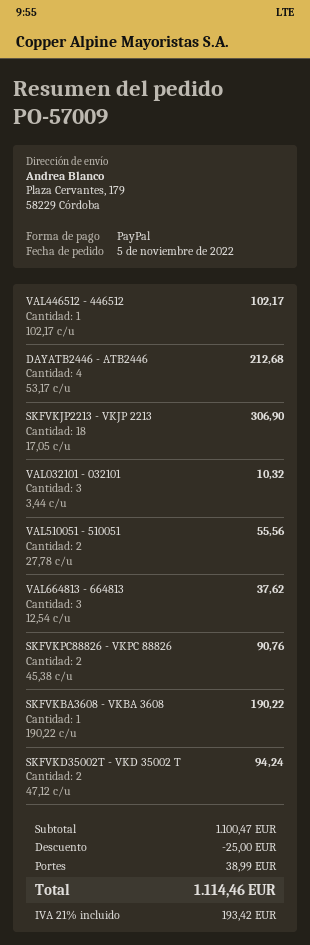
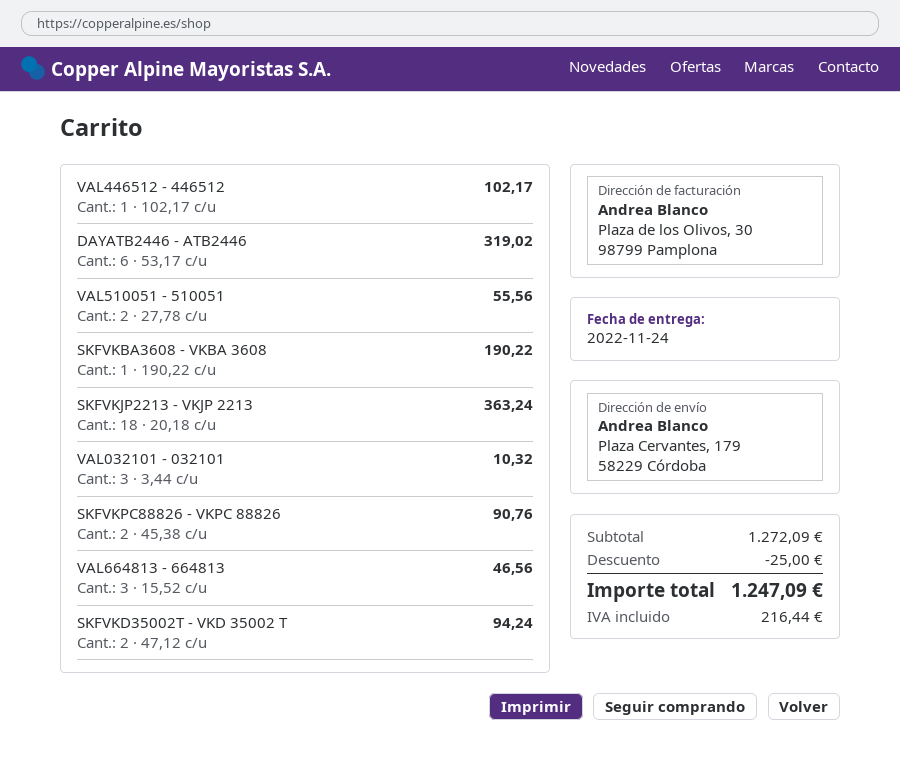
DAYATB2446 - ATB2446: 4 x 53.17 = 212.68 -> 6 x 53.17 = 319.02
SKFVKJP2213 - VKJP 2213: 18 x 17.05 = 306.90 -> 18 x 20.18 = 363.24
VAL664813 - 664813: 3 x 12.54 = 37.62 -> 3 x 15.52 = 46.56
subtotal: 1100.47 -> 1272.09
shipping: 38.99 -> none
tax: 193.42 -> 216.44
total: 1114.46 -> 1247.09

